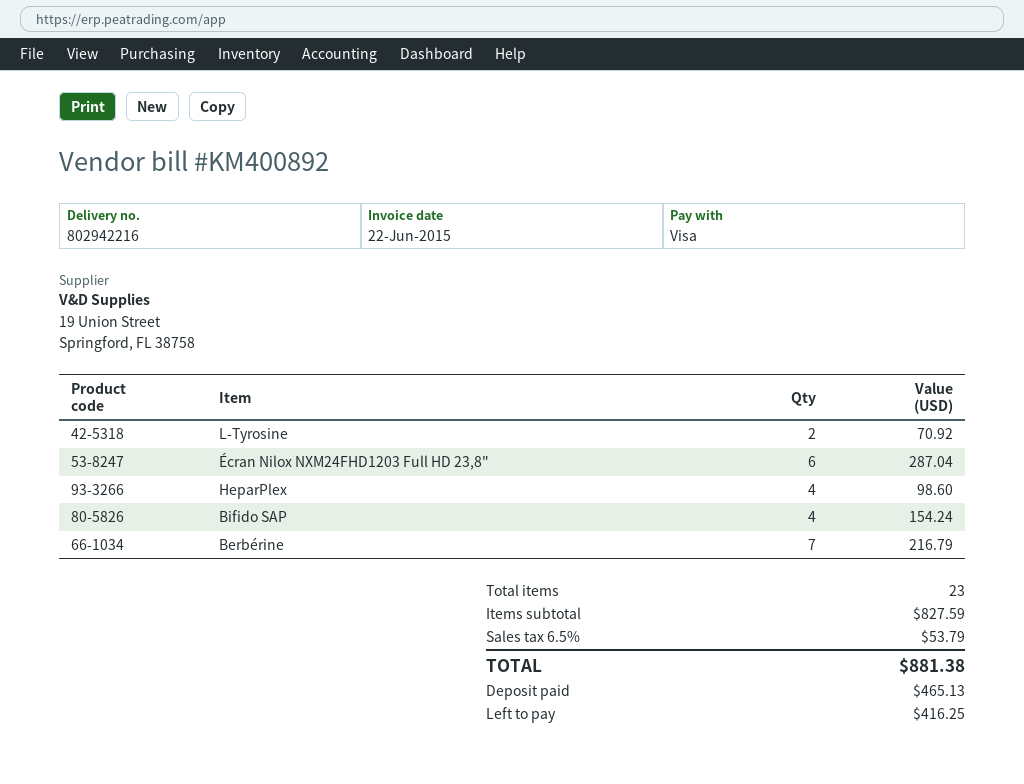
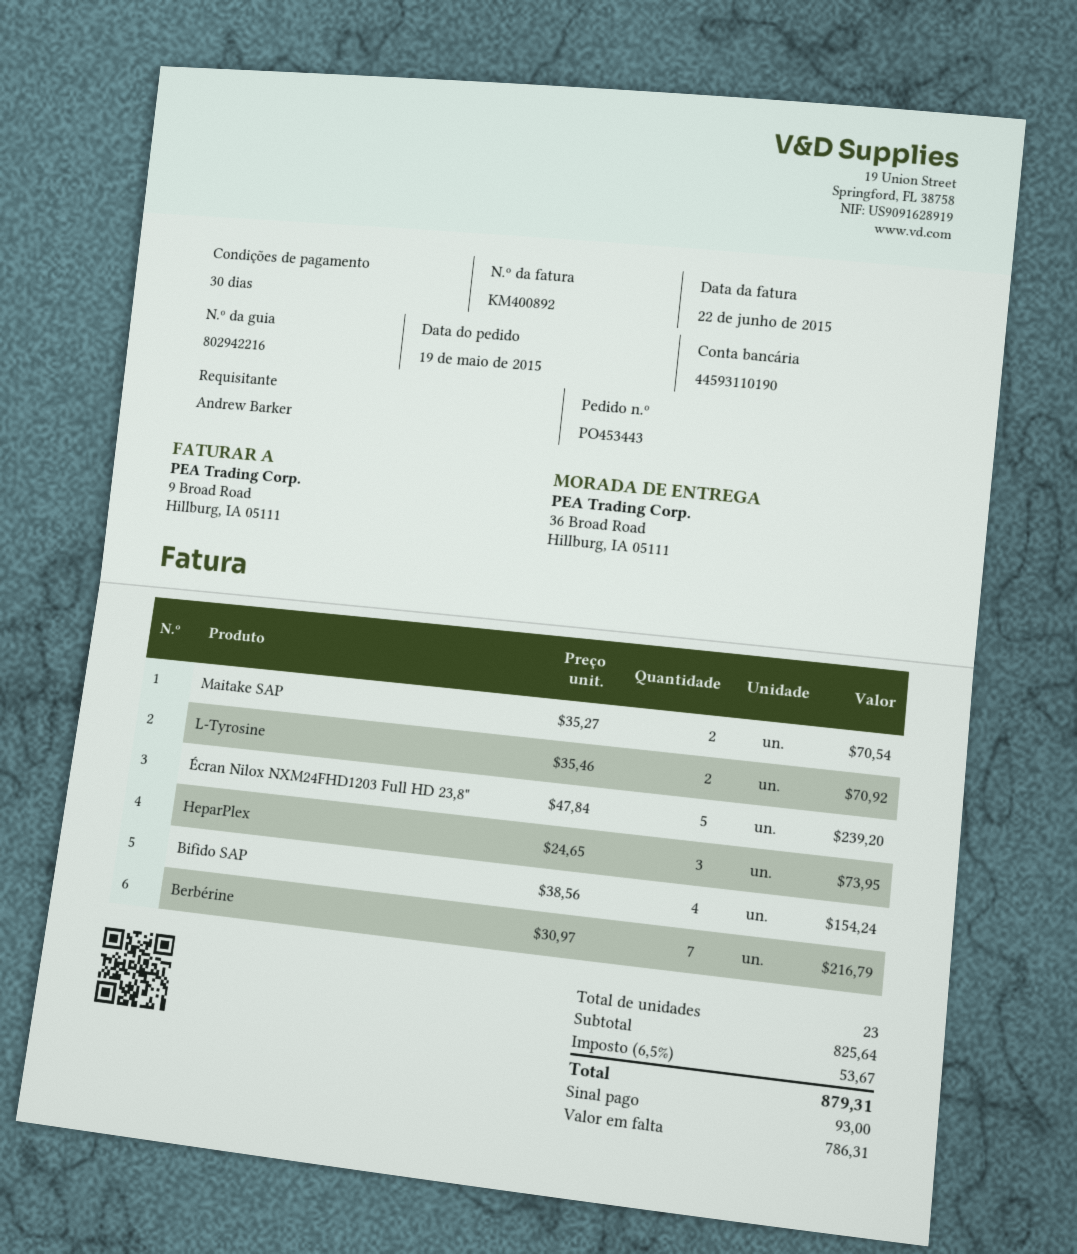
Écran Nilox NXM24FHD1203 Full HD 23,8": 6 for 287.04 -> 5 for 239.20
HeparPlex: 4 for 98.60 -> 3 for 73.95
Maitake SAP: none -> 2 for 70.54
subtotal: 827.59 -> 825.64
tax: 6.5% = 53.79 -> 6.5% = 53.67
total: 881.38 -> 879.31
deposit: 465.13 -> 93.00
balance: 416.25 -> 786.31

